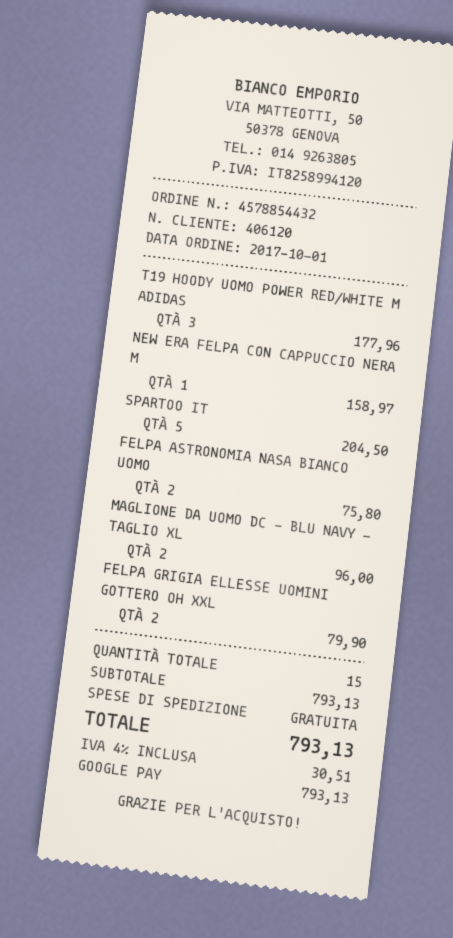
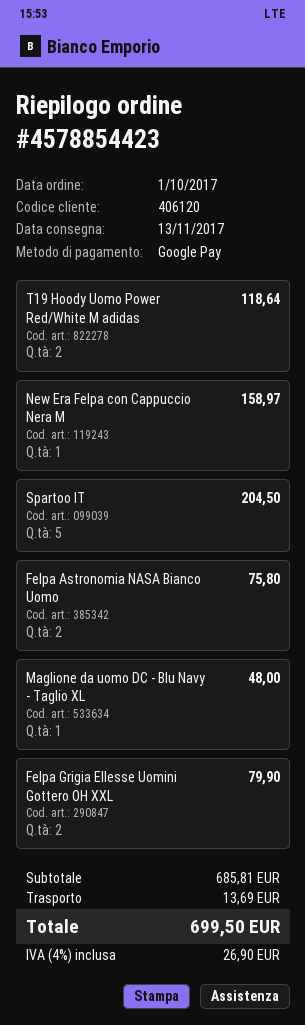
order number: 4578854432 -> 4578854423
T19 HOODY UOMO POWER RED/WHITE M ADIDAS: 3 for 177.96 -> 2 for 118.64
MAGLIONE DA UOMO DC - BLU NAVY - TAGLIO XL: 2 for 96.00 -> 1 for 48.00
subtotal: 793.13 -> 685.81
shipping: 0.00 -> 13.69
tax: 4% = 30.51 -> 4% = 26.90
total: 793.13 -> 699.50

